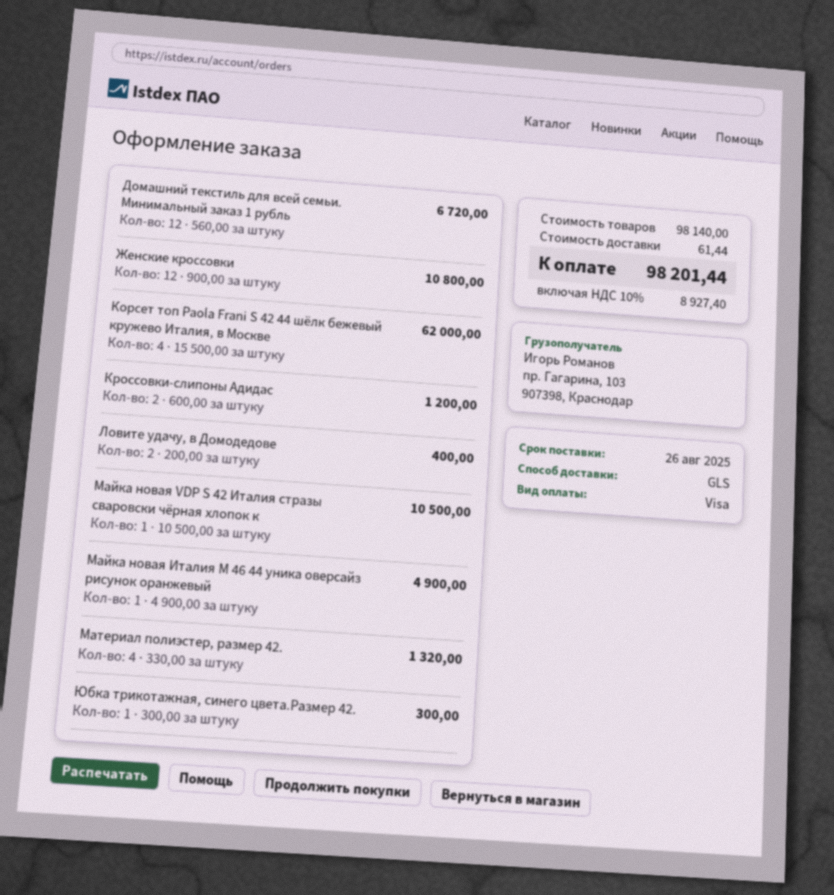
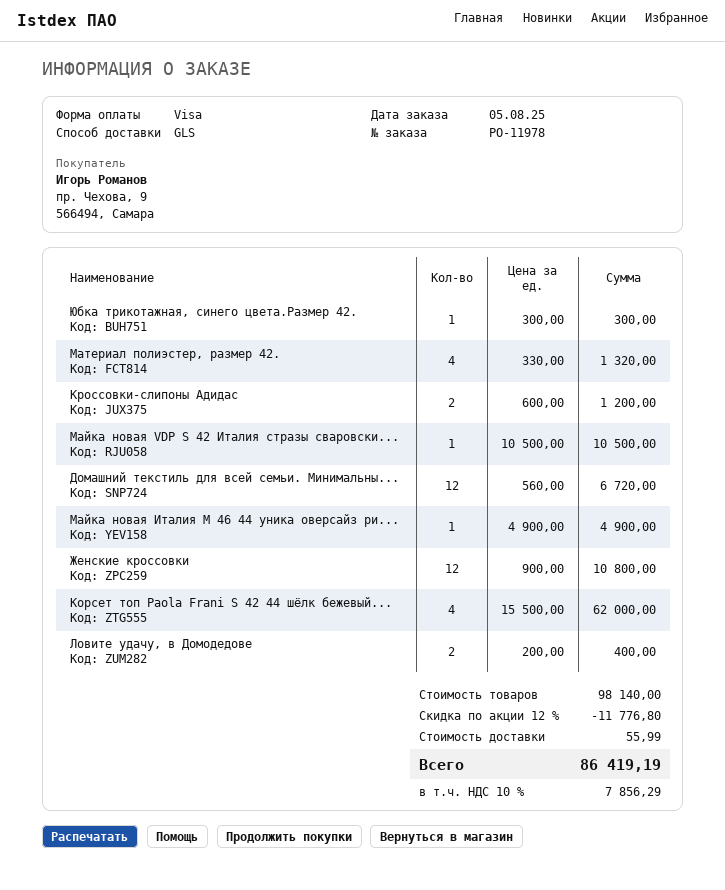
discount: none -> 12% = 11776.80
shipping: 61.44 -> 55.99
tax: 10% = 8927.40 -> 10% = 7856.29
total: 98201.44 -> 86419.19

